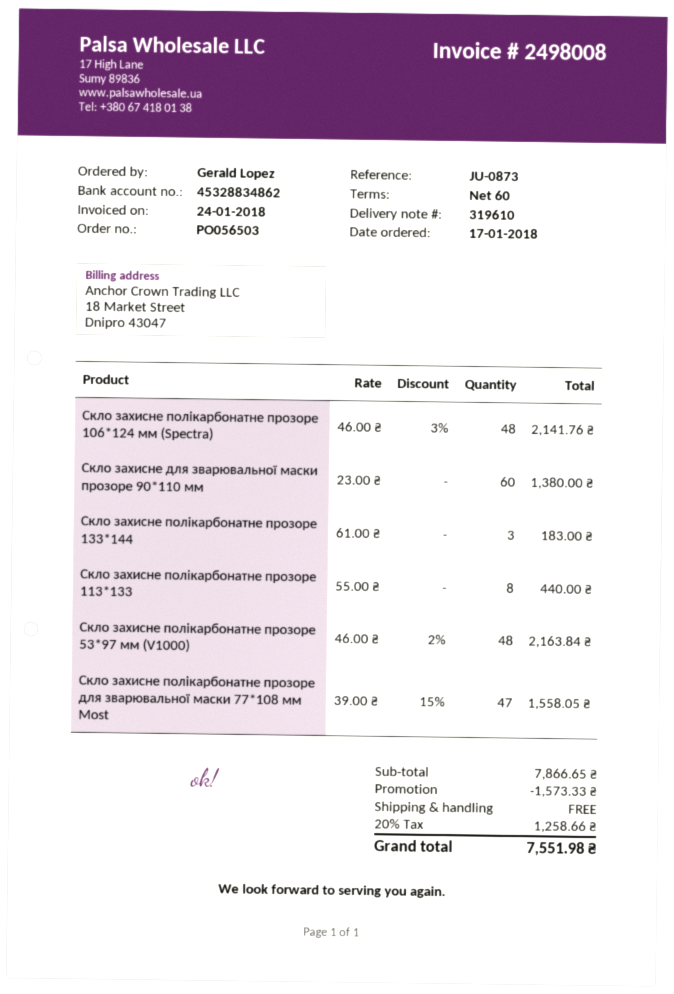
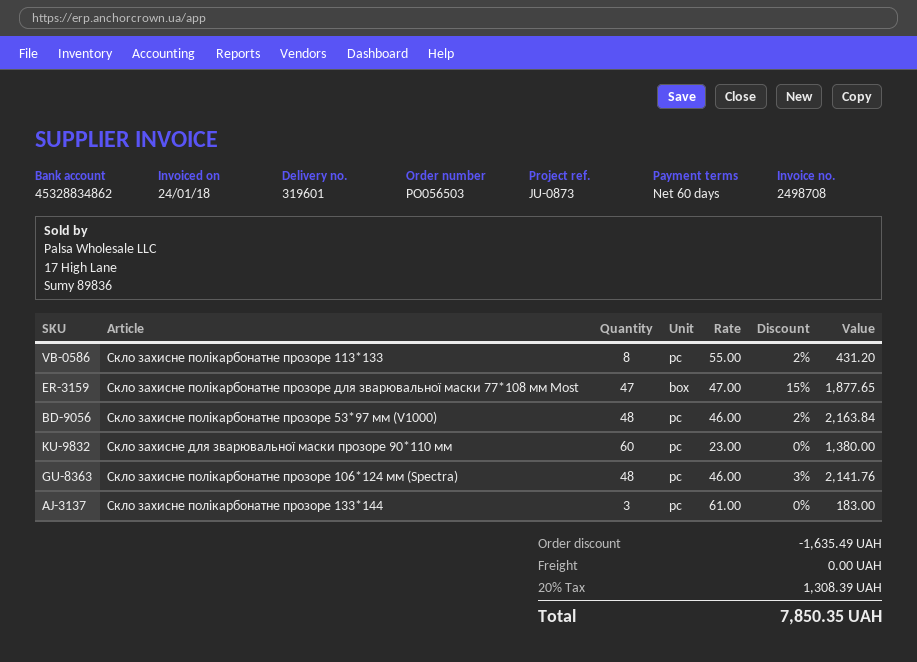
delivery note number: 319610 -> 319601
invoice number: 2498008 -> 2498708
Скло захисне полікарбонатне прозоре 113*133: 8 x 55.00 = 440.00 -> 8 x 55.00 - 2% = 431.20
Скло захисне полікарбонатне прозоре для зварювальної маски 77*108 мм Most: 47 x 39.00 - 15% = 1558.05 -> 47 x 47.00 - 15% = 1877.65
discount: 1573.33 -> 1635.49
tax: 20% = 1258.66 -> 20% = 1308.39
total: 7551.98 -> 7850.35

